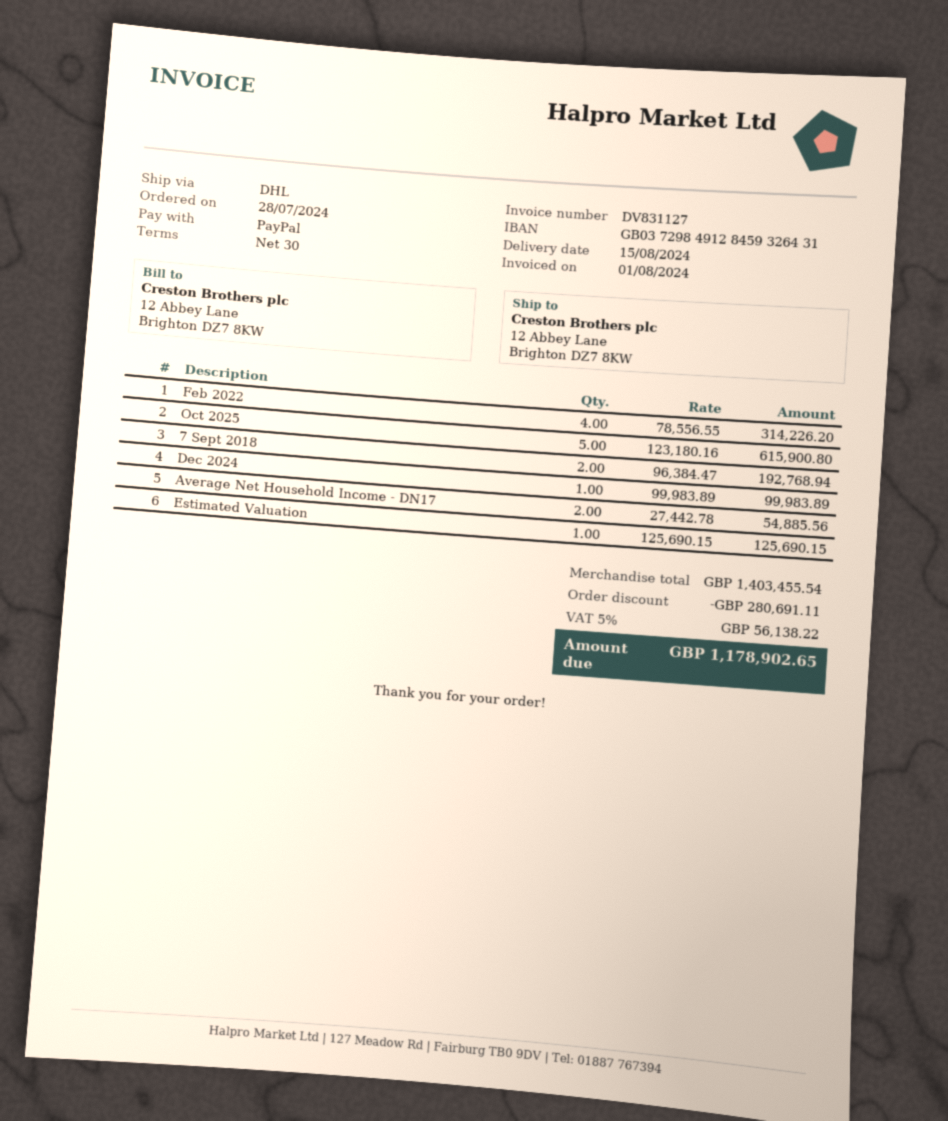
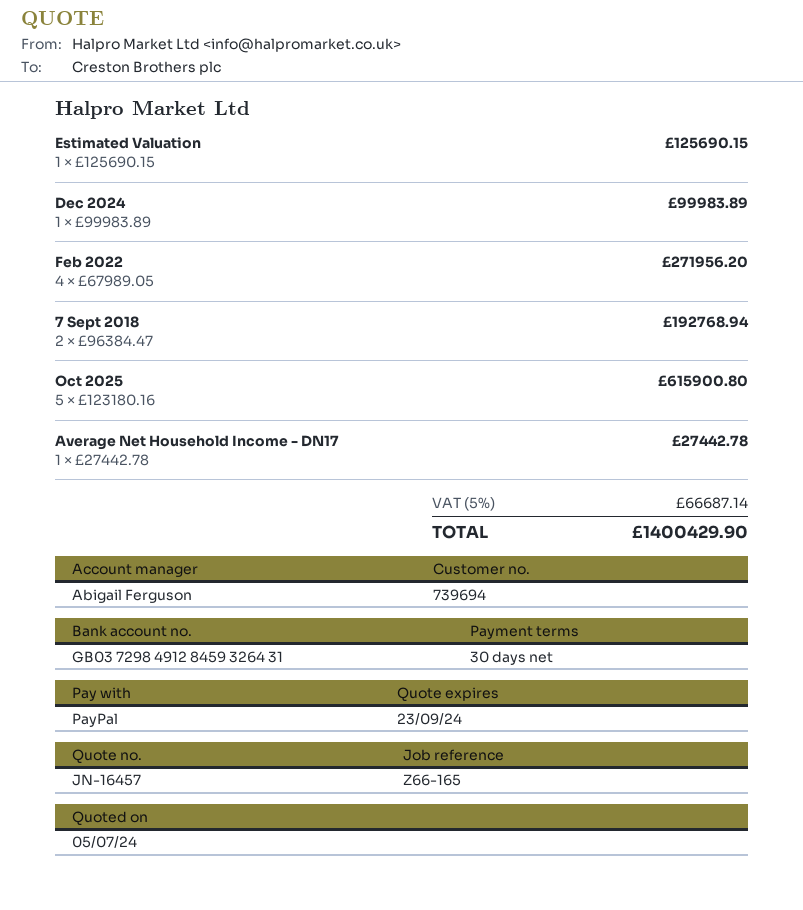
Feb 2022: 4 x 78556.55 = 314226.20 -> 4 x 67989.05 = 271956.20
Average Net Household Income - DN17: 2 x 27442.78 = 54885.56 -> 1 x 27442.78 = 27442.78
discount: 280691.11 -> none
tax: 5% = 56138.22 -> 5% = 66687.14
total: 1178902.65 -> 1400429.90

